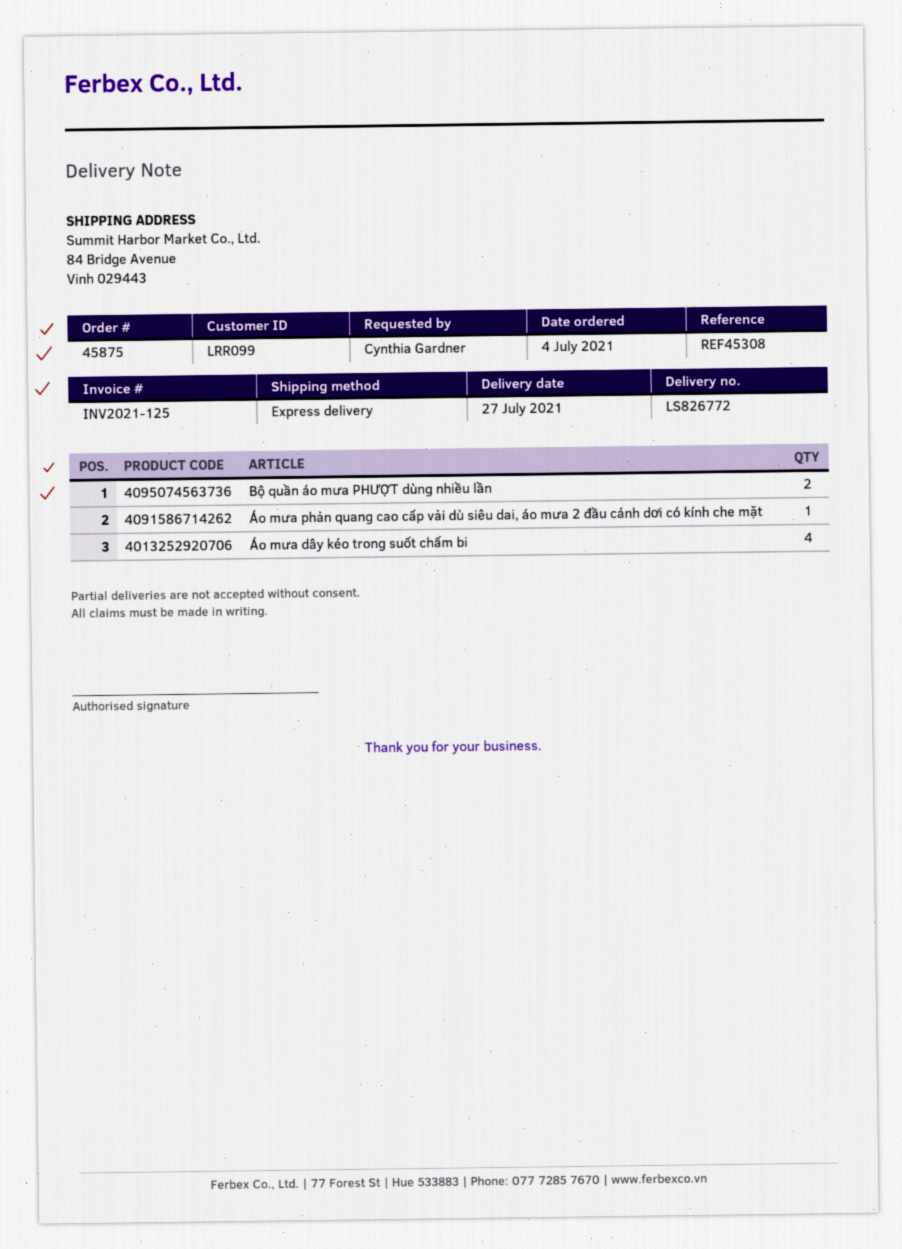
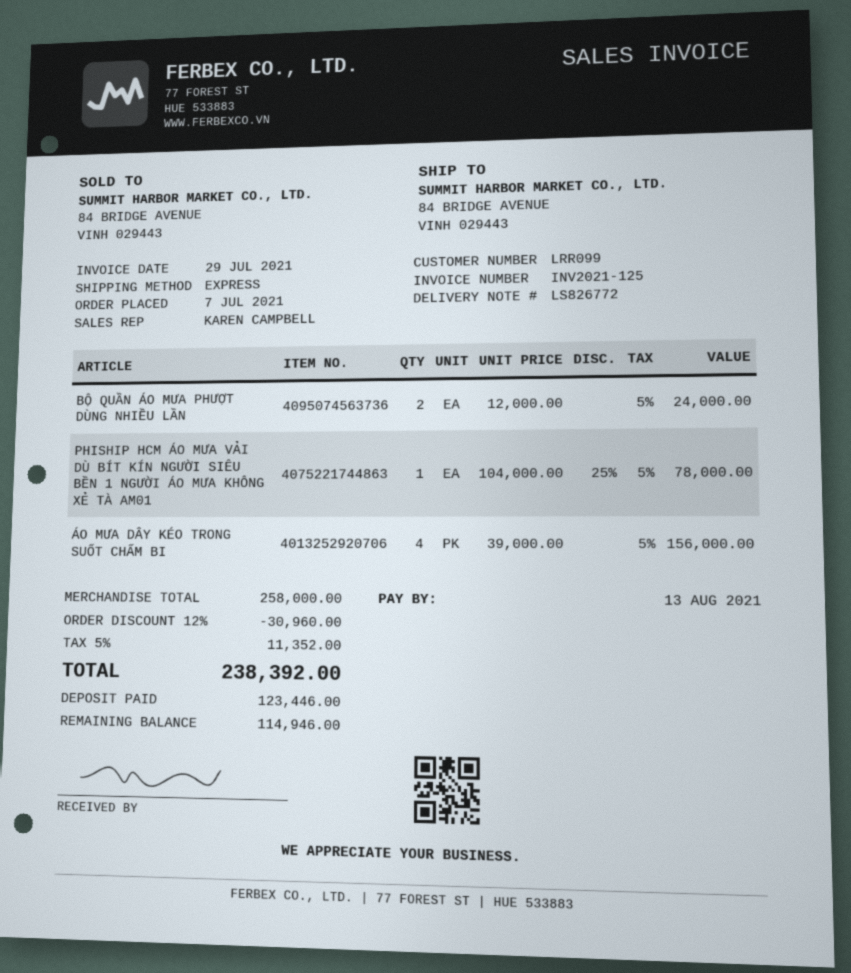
order date: 2021-07-04 -> 2021-07-07
Áo mưa phản quang cao cấp vải dù siêu dai, áo mưa 2 đầu cánh dơi có kính che mặt: 1 -> none
PHISHIP HCM ÁO MƯA VẢI DÙ BÍT KÍN NGƯỜI SIÊU BỀN 1 NGƯỜI ÁO MƯA KHÔNG XẺ TÀ AM01: none -> 1

